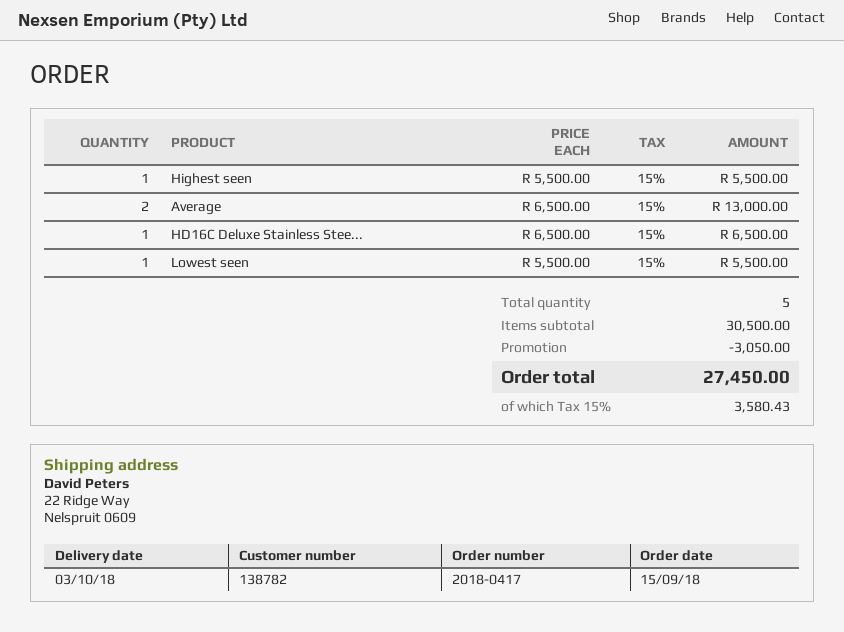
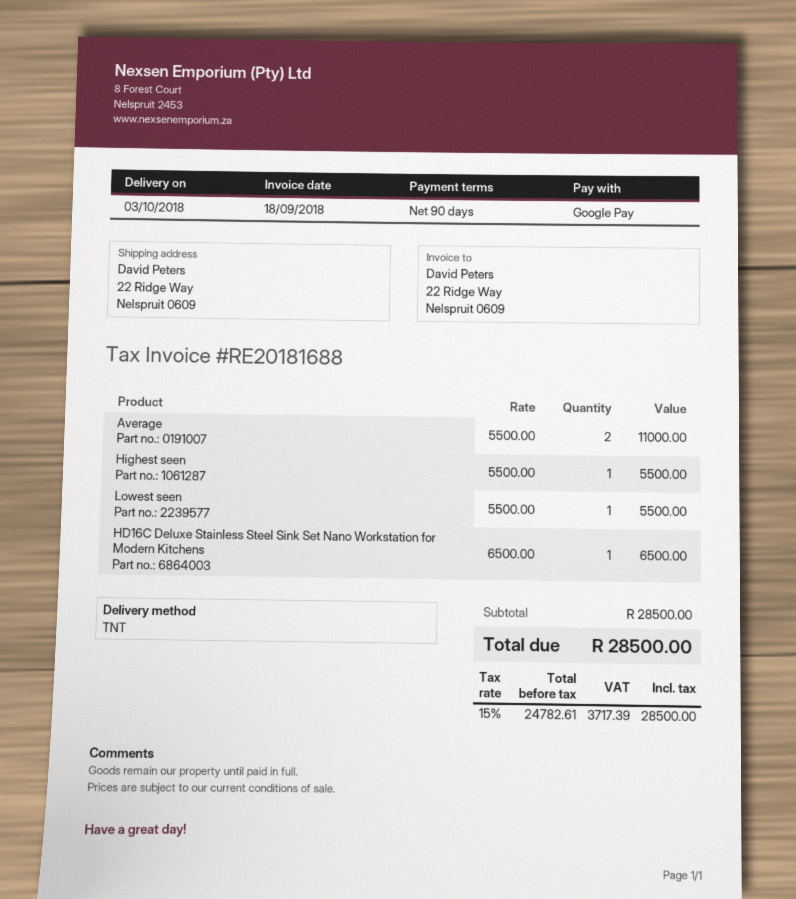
Average: 2 x 6500.00 = 13000.00 -> 2 x 5500.00 = 11000.00
subtotal: 30500.00 -> 28500.00
discount: 3050.00 -> none
tax: 15% = 3580.43 -> 15% = 3717.39
total: 27450.00 -> 28500.00

